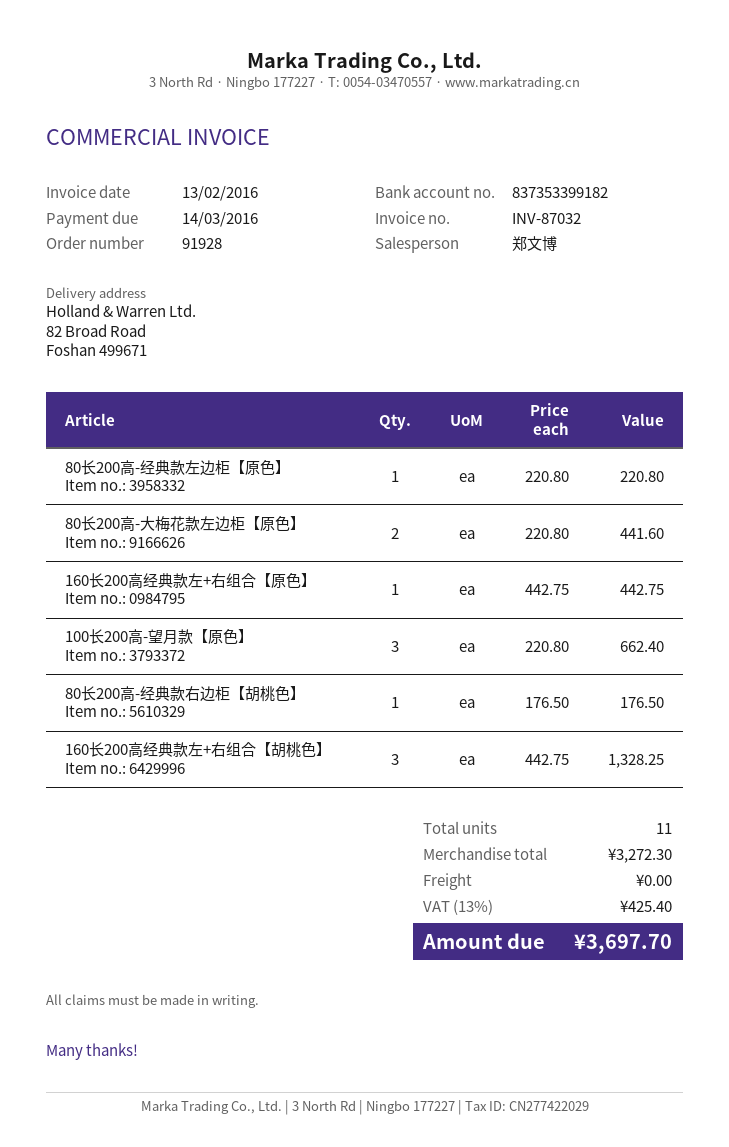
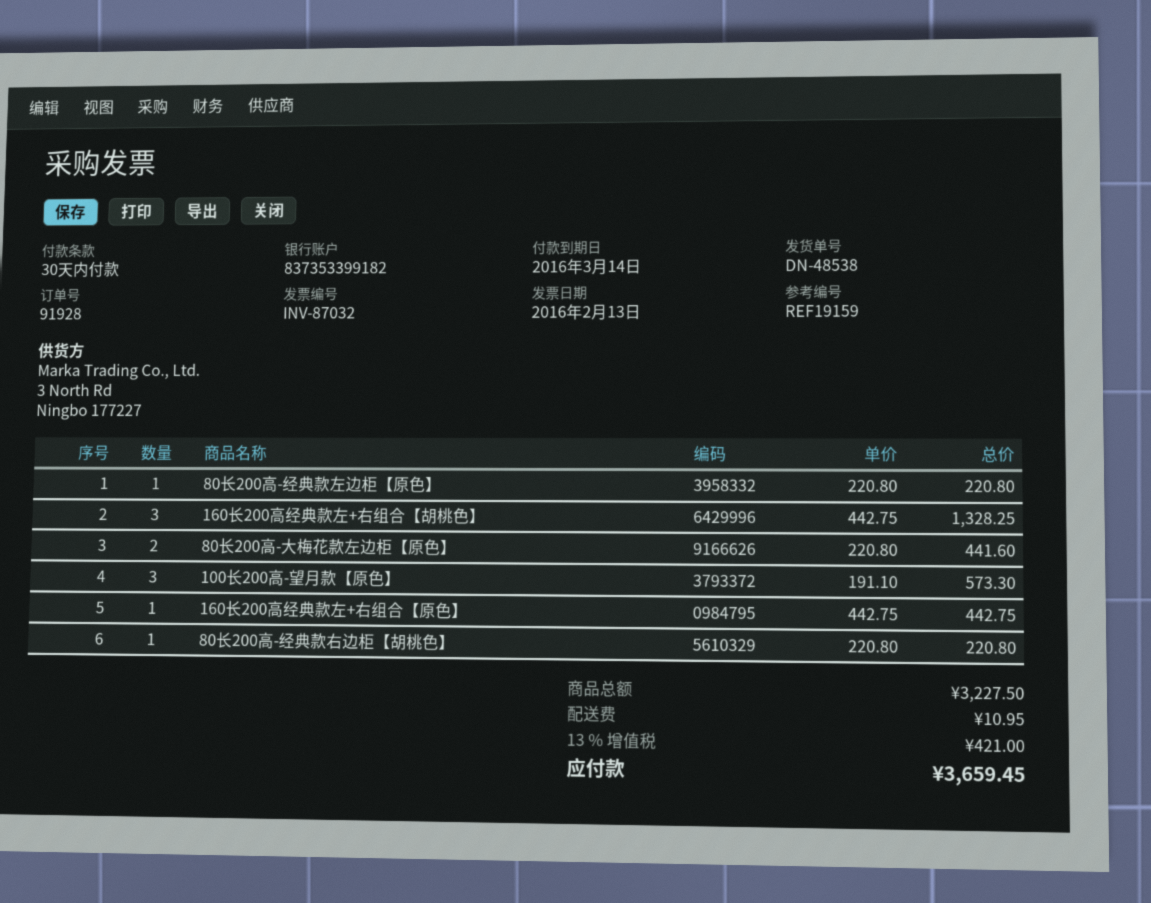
100长200高-望月款【原色】: 3 x 220.80 = 662.40 -> 3 x 191.10 = 573.30
80长200高-经典款右边柜【胡桃色】: 1 x 176.50 = 176.50 -> 1 x 220.80 = 220.80
subtotal: 3272.30 -> 3227.50
shipping: 0.00 -> 10.95
tax: 13% = 425.40 -> 13% = 421.00
total: 3697.70 -> 3659.45

